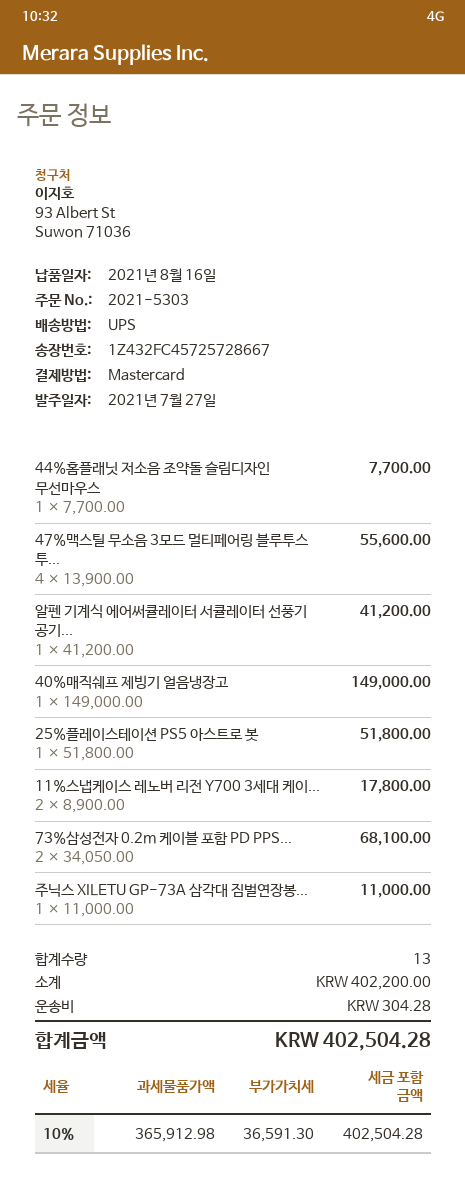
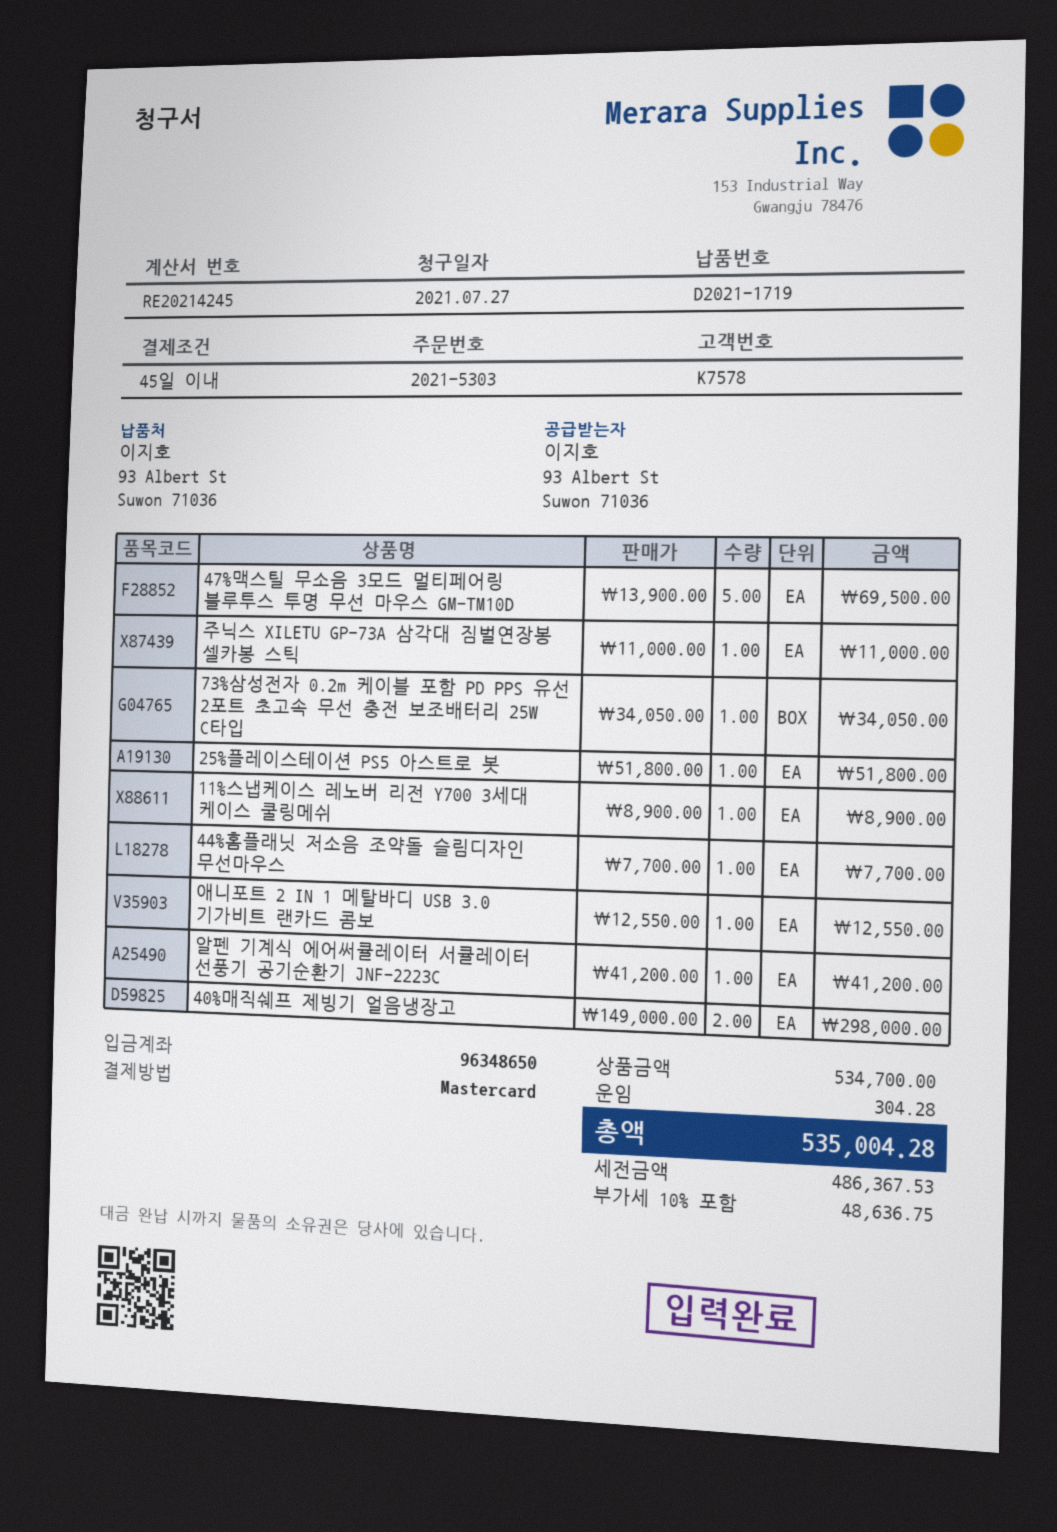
47%맥스틸 무소음 3모드 멀티페어링 블루투스 투...: 4 x 13900.00 = 55600.00 -> 5 x 13900.00 = 69500.00
40%매직쉐프 제빙기 얼음냉장고: 1 x 149000.00 = 149000.00 -> 2 x 149000.00 = 298000.00
11%스냅케이스 레노버 리전 Y700 3세대 케이...: 2 x 8900.00 = 17800.00 -> 1 x 8900.00 = 8900.00
73%삼성전자 0.2m 케이블 포함 PD PPS...: 2 x 34050.00 = 68100.00 -> 1 x 34050.00 = 34050.00
애니포트 2 IN 1 메탈바디 USB 3.0 기가비트 랜카드 콤보: none -> 1 x 12550.00 = 12550.00
subtotal: 402200.00 -> 534700.00
net: 365912.98 -> 486367.53
tax: 10% = 36591.30 -> 10% = 48636.75
total: 402504.28 -> 535004.28

